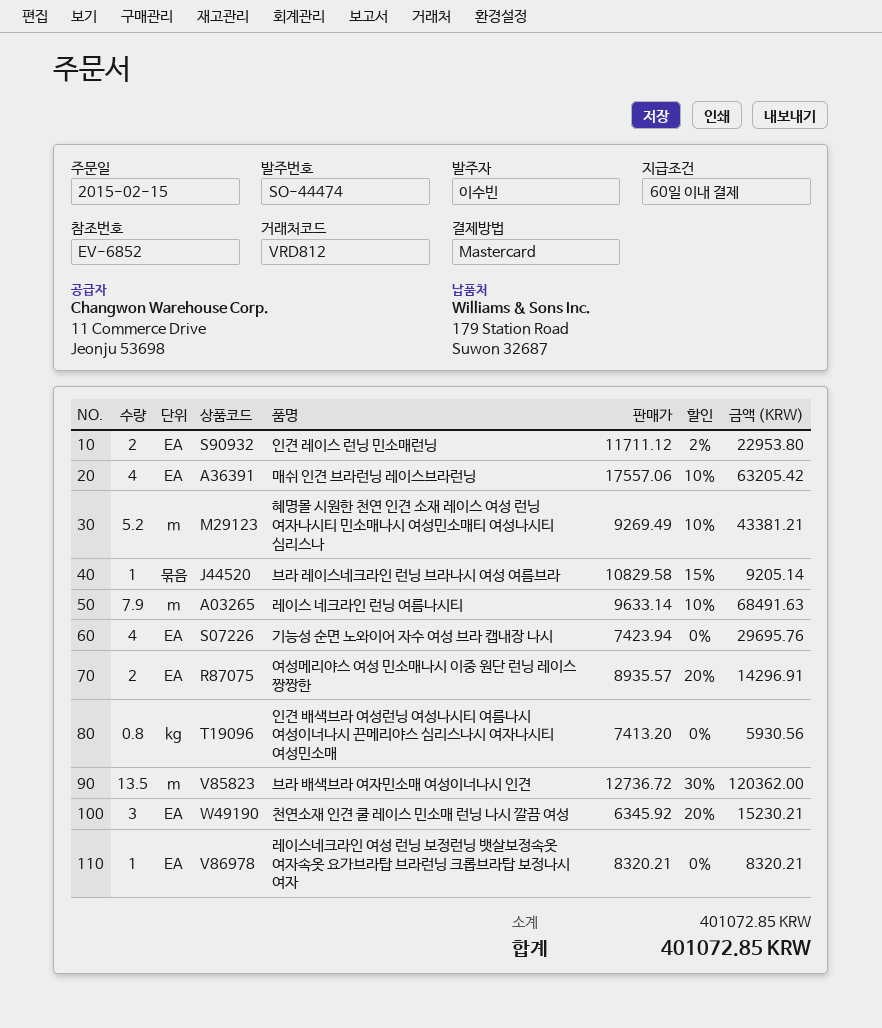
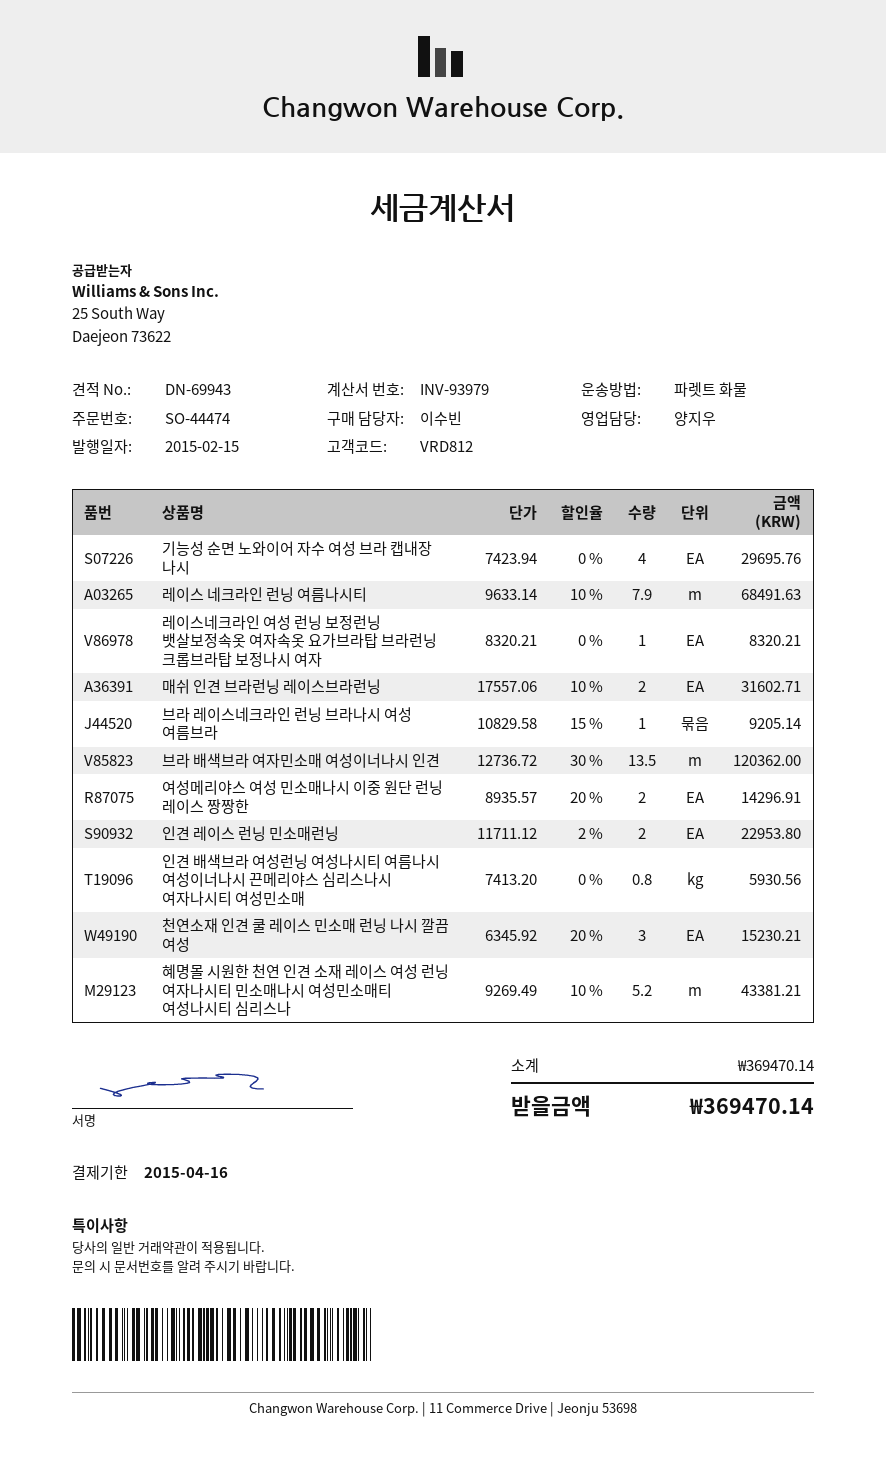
매쉬 인견 브라런닝 레이스브라런닝: 4 x 17557.06 - 10% = 63205.42 -> 2 x 17557.06 - 10% = 31602.71
subtotal: 401072.85 -> 369470.14
total: 401072.85 -> 369470.14

